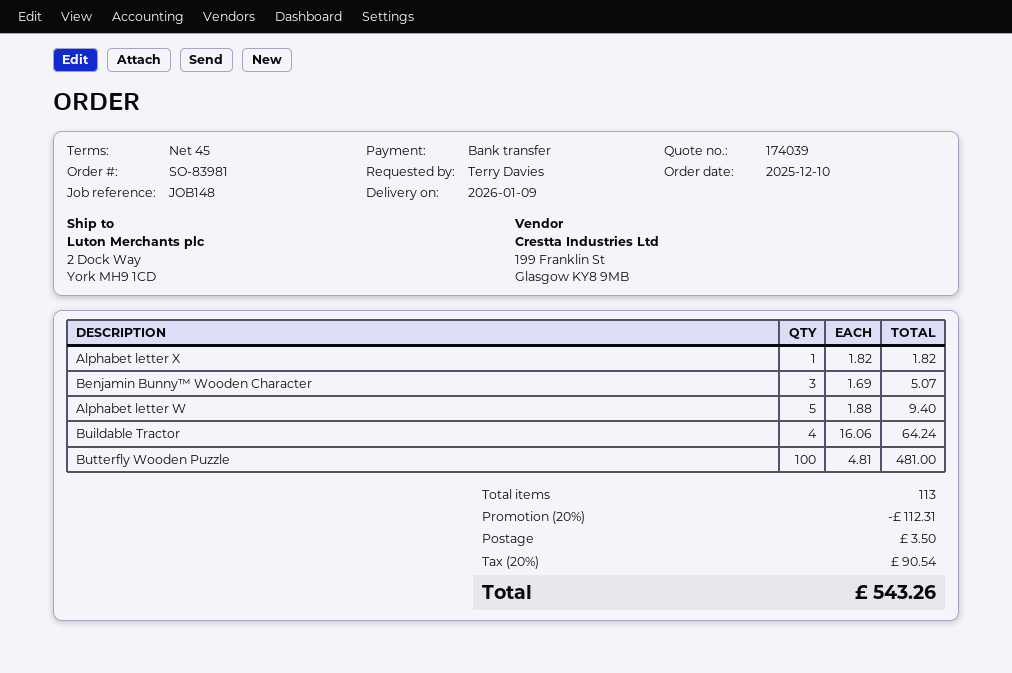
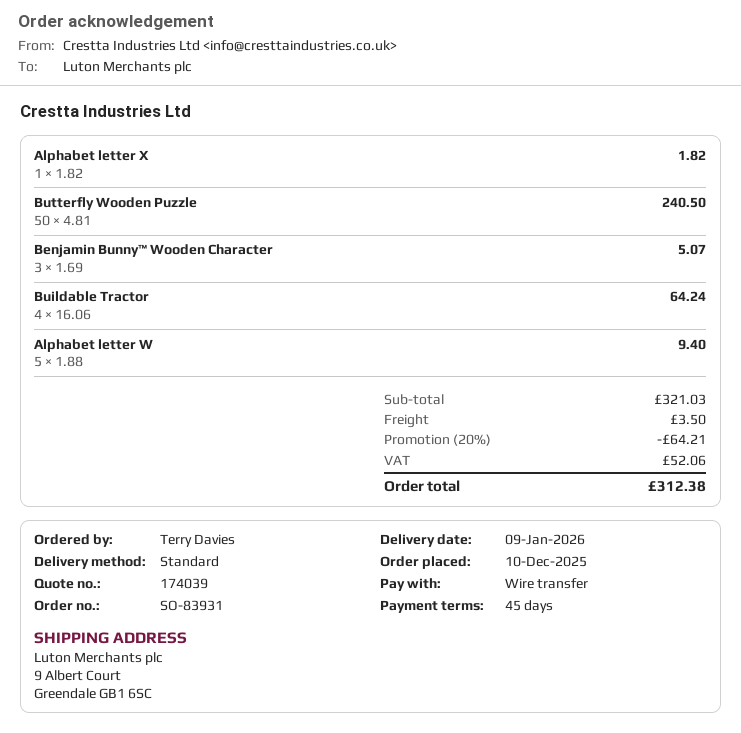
order number: SO-83981 -> SO-83931
ship to: 2 Dock Way, York MH9 1CD -> 9 Albert Court, Greendale GB1 6SC
Butterfly Wooden Puzzle: 100 x 4.81 = 481.00 -> 50 x 4.81 = 240.50
discount: 20% = 112.31 -> 20% = 64.21
tax: 90.54 -> 52.06
total: 543.26 -> 312.38

